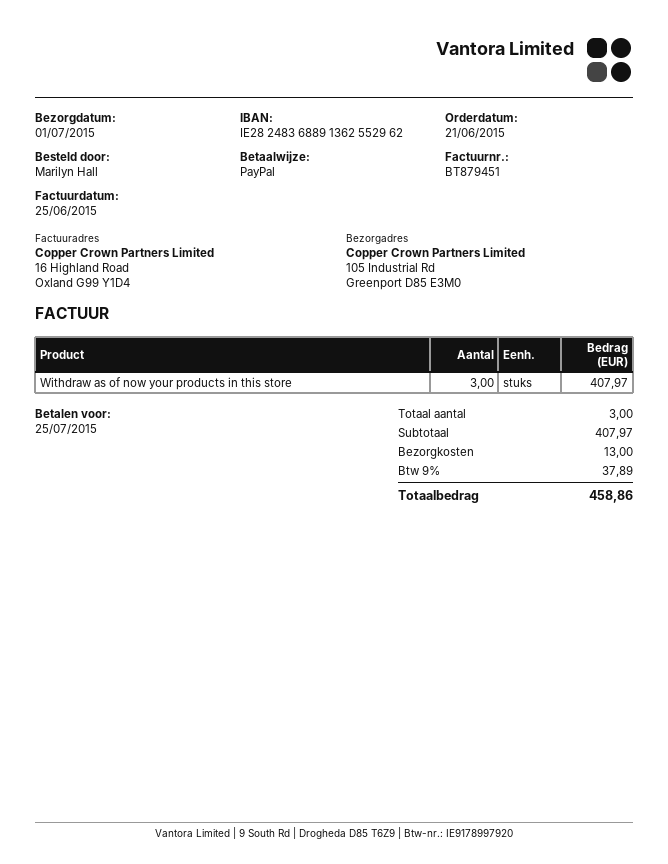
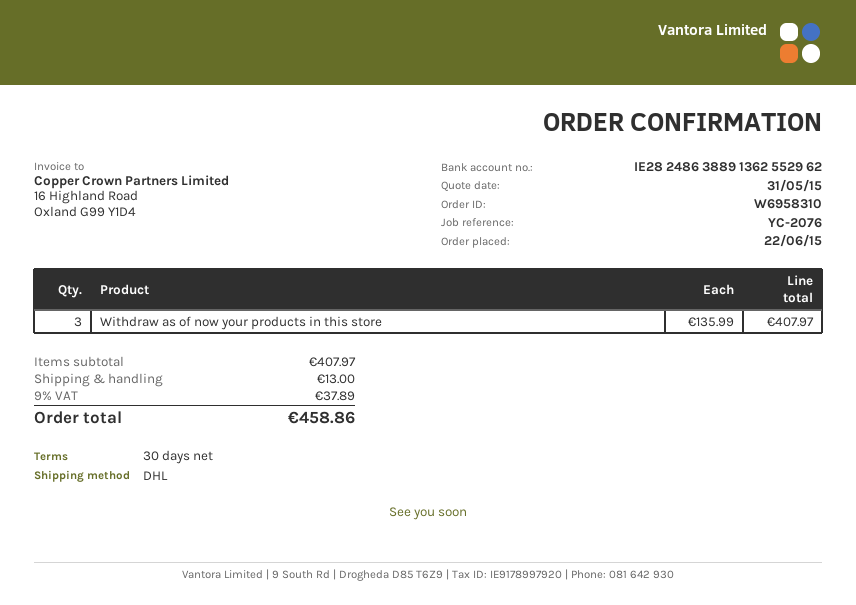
order date: 2015-06-21 -> 2015-06-22
bank account: IE28248368891362552962 -> IE28248638891362552962

